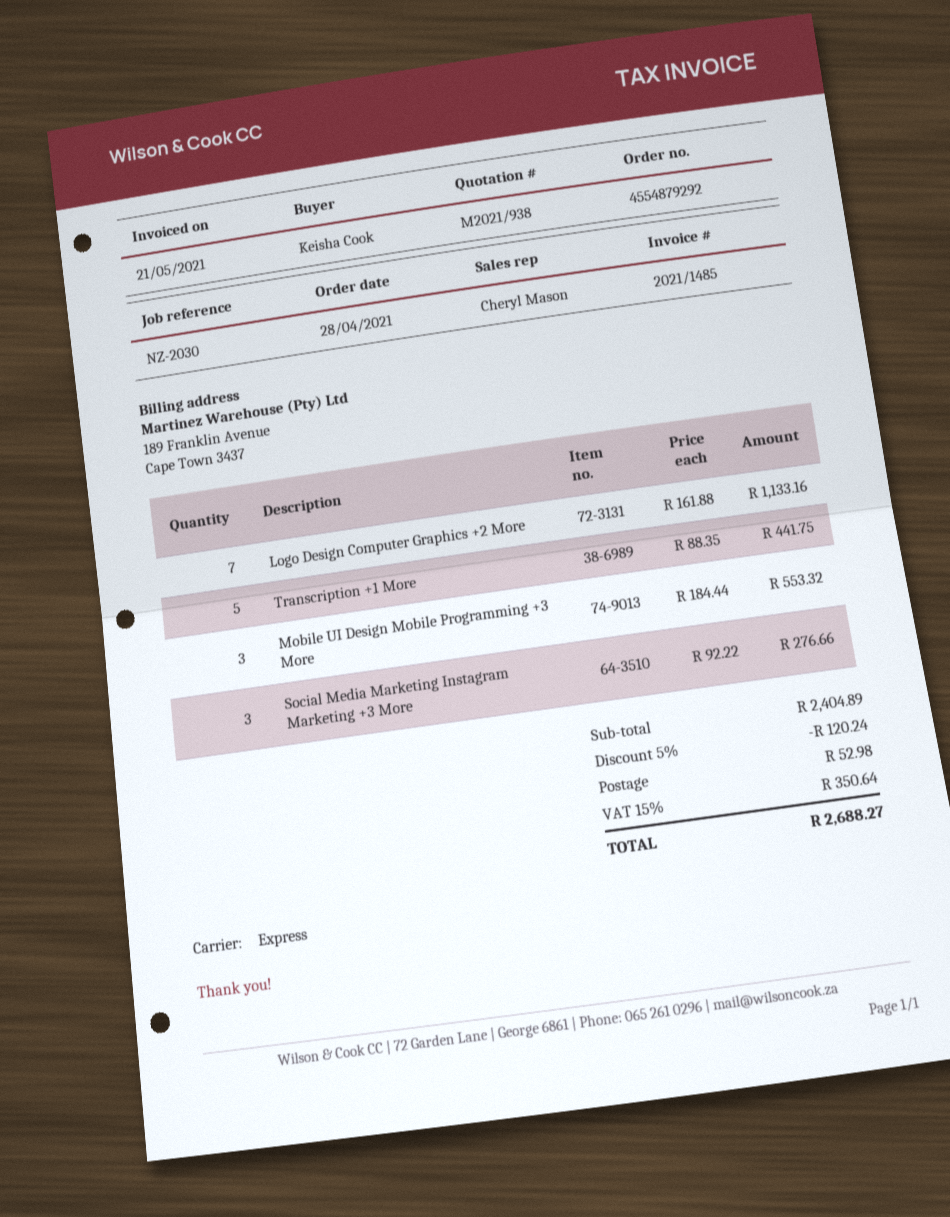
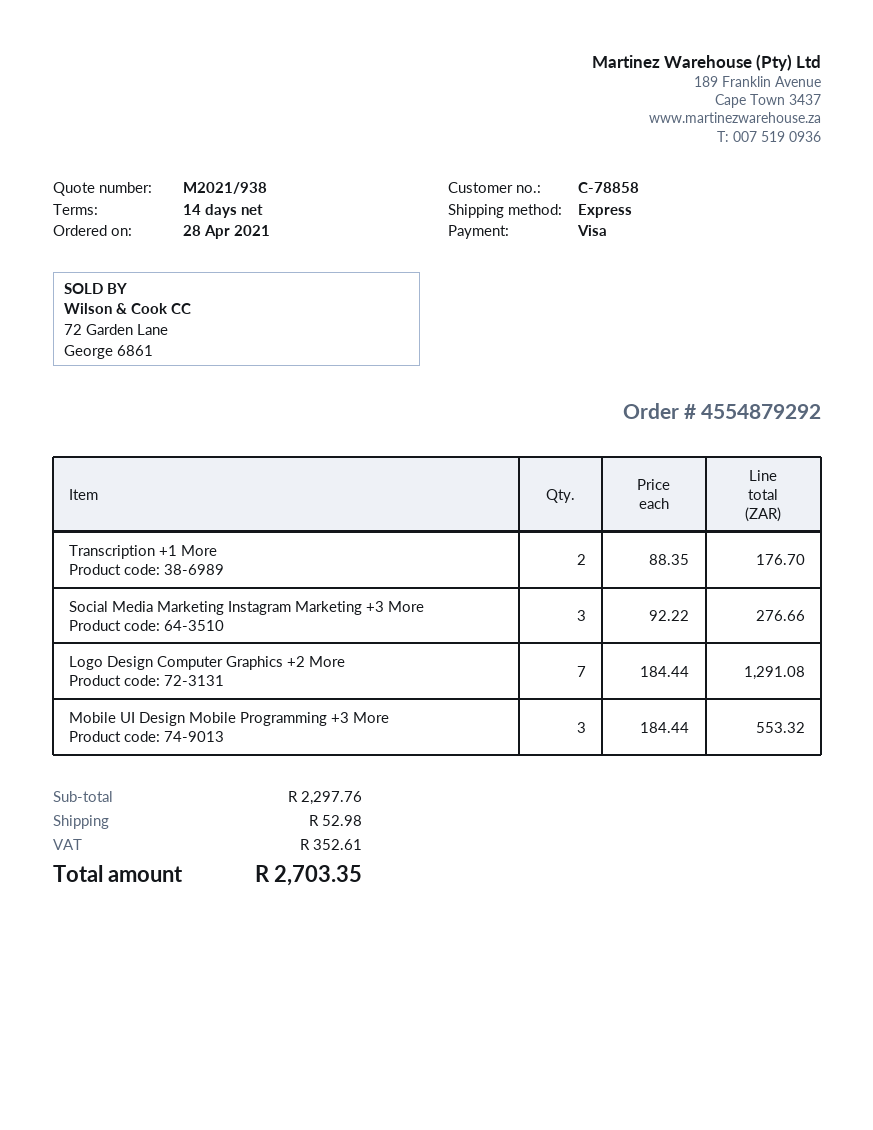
Logo Design Computer Graphics +2 More: 7 x 161.88 = 1133.16 -> 7 x 184.44 = 1291.08
Transcription +1 More: 5 x 88.35 = 441.75 -> 2 x 88.35 = 176.70
subtotal: 2404.89 -> 2297.76
discount: 5% = 120.24 -> none
tax: 350.64 -> 352.61
total: 2688.27 -> 2703.35

